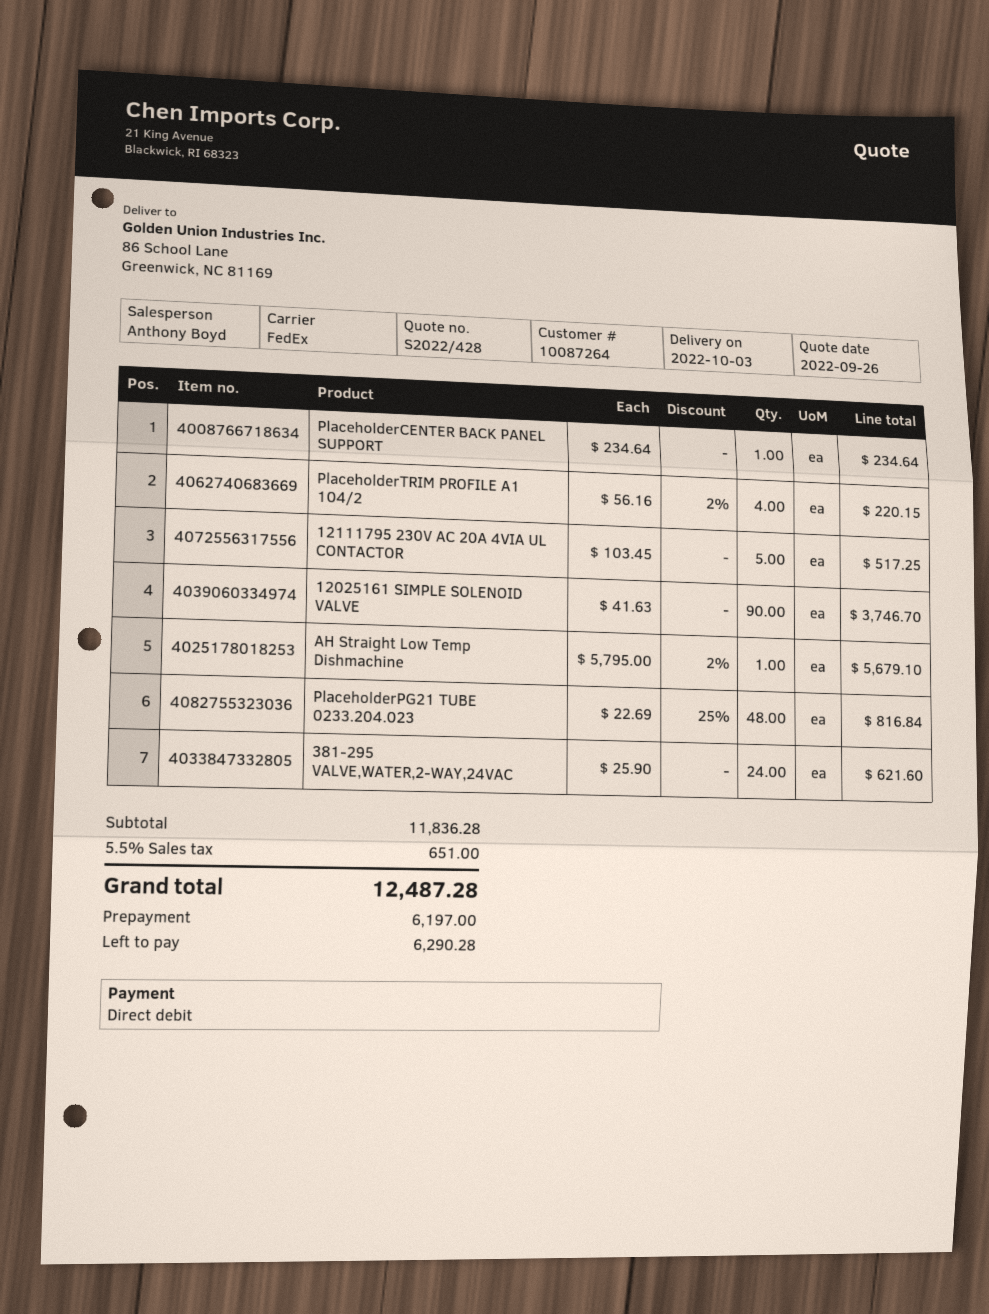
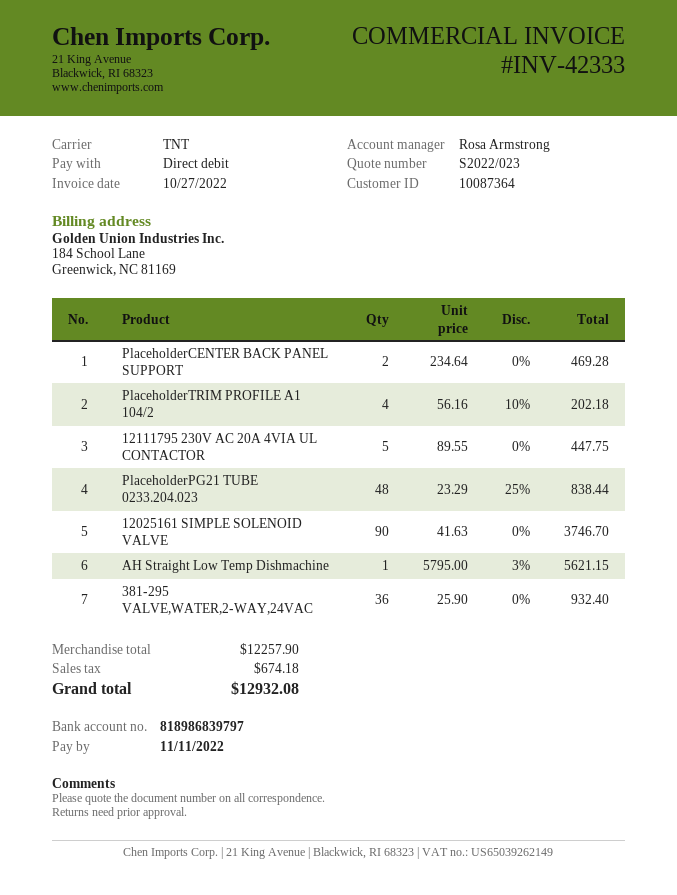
quote number: S2022/428 -> S2022/023
customer number: 10087264 -> 10087364
sales rep: Anthony Boyd -> Rosa Armstrong
shipping method: FedEx -> TNT
PlaceholderCENTER BACK PANEL SUPPORT: 1 x 234.64 = 234.64 -> 2 x 234.64 = 469.28
PlaceholderTRIM PROFILE A1 104/2: 4 x 56.16 - 2% = 220.15 -> 4 x 56.16 - 10% = 202.18
12111795 230V AC 20A 4VIA UL CONTACTOR: 5 x 103.45 = 517.25 -> 5 x 89.55 = 447.75
AH Straight Low Temp Dishmachine: 1 x 5795.00 - 2% = 5679.10 -> 1 x 5795.00 - 3% = 5621.15
PlaceholderPG21 TUBE 0233.204.023: 48 x 22.69 - 25% = 816.84 -> 48 x 23.29 - 25% = 838.44
381-295 VALVE,WATER,2-WAY,24VAC: 24 x 25.90 = 621.60 -> 36 x 25.90 = 932.40
subtotal: 11836.28 -> 12257.90
tax: 651.00 -> 674.18
total: 12487.28 -> 12932.08

